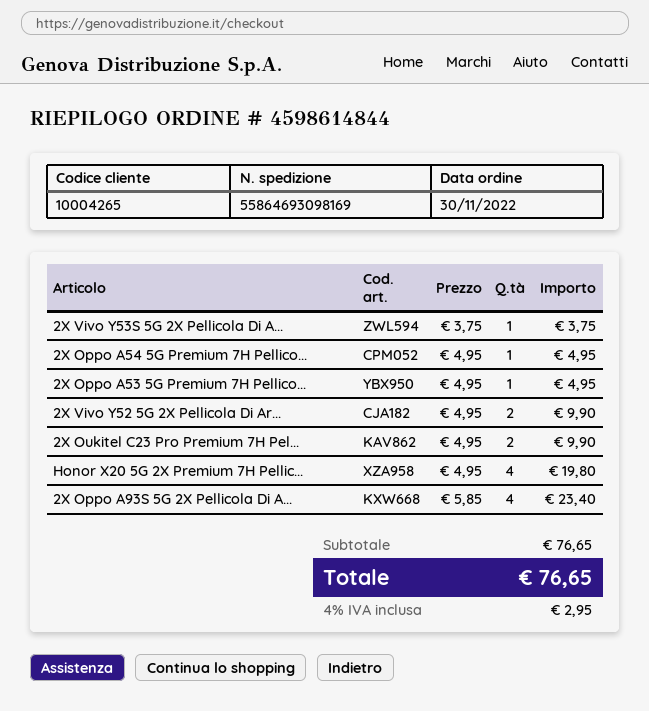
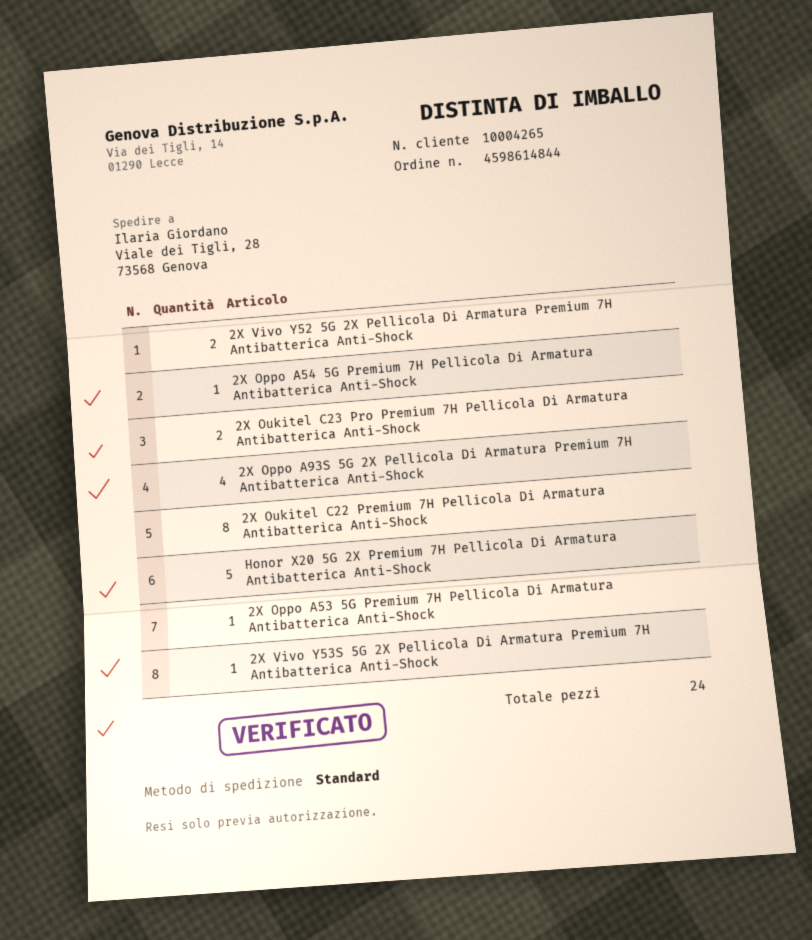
Honor X20 5G 2X Premium 7H Pellic...: 4 -> 5
2X Oukitel C22 Premium 7H Pellicola Di Armatura Antibatterica Anti-Shock: none -> 8

